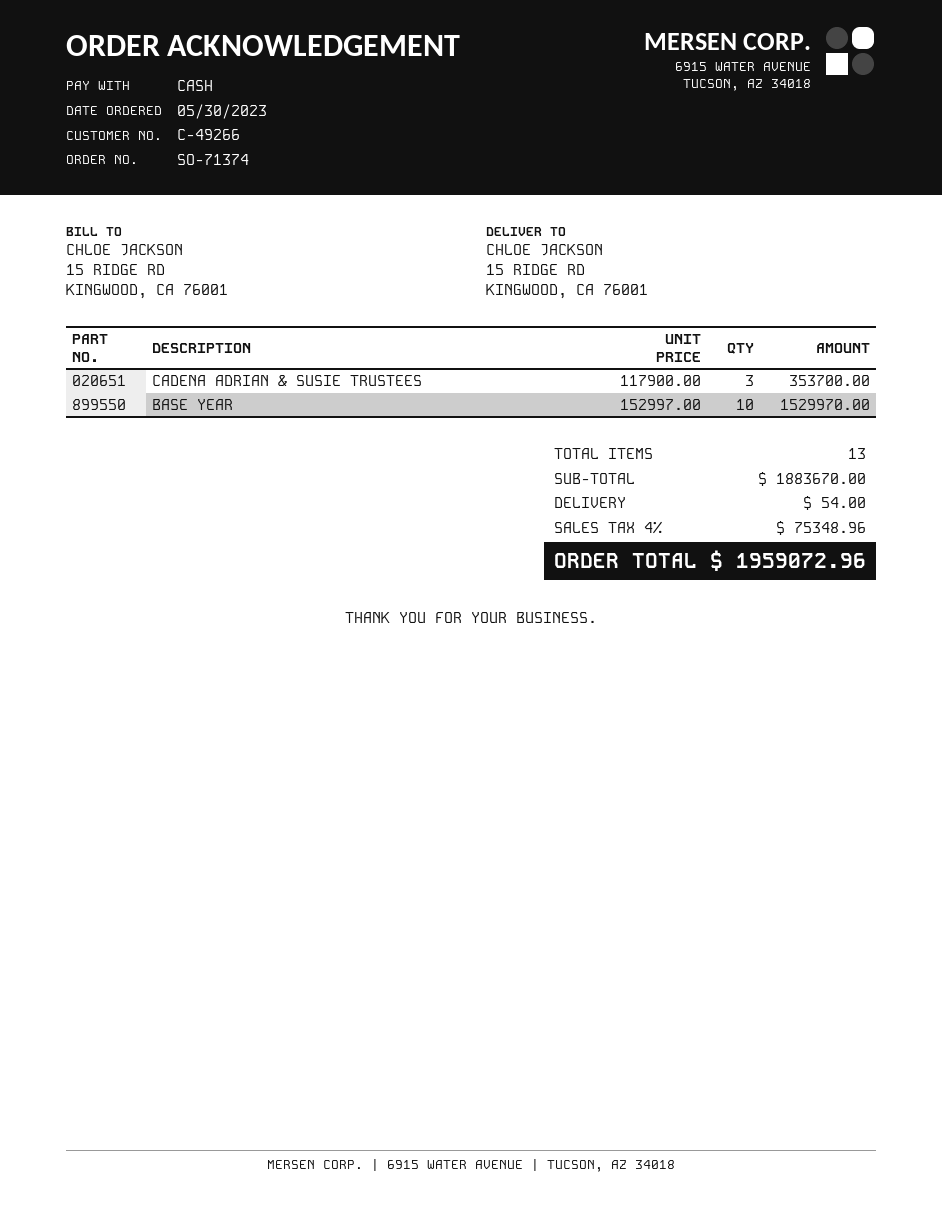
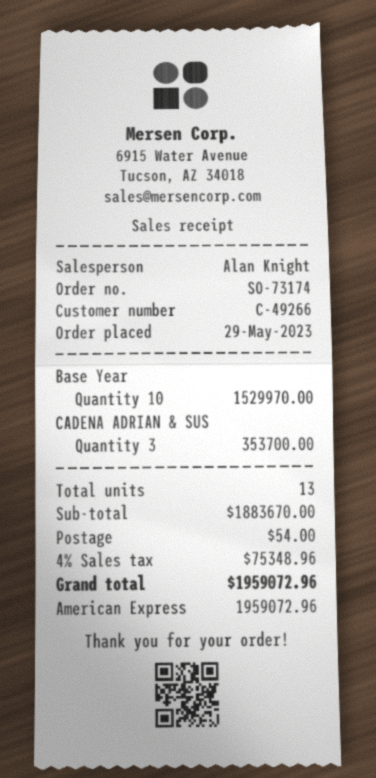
order number: SO-71374 -> SO-73174
order date: 2023-05-30 -> 2023-05-29
payment method: cash -> American Express

